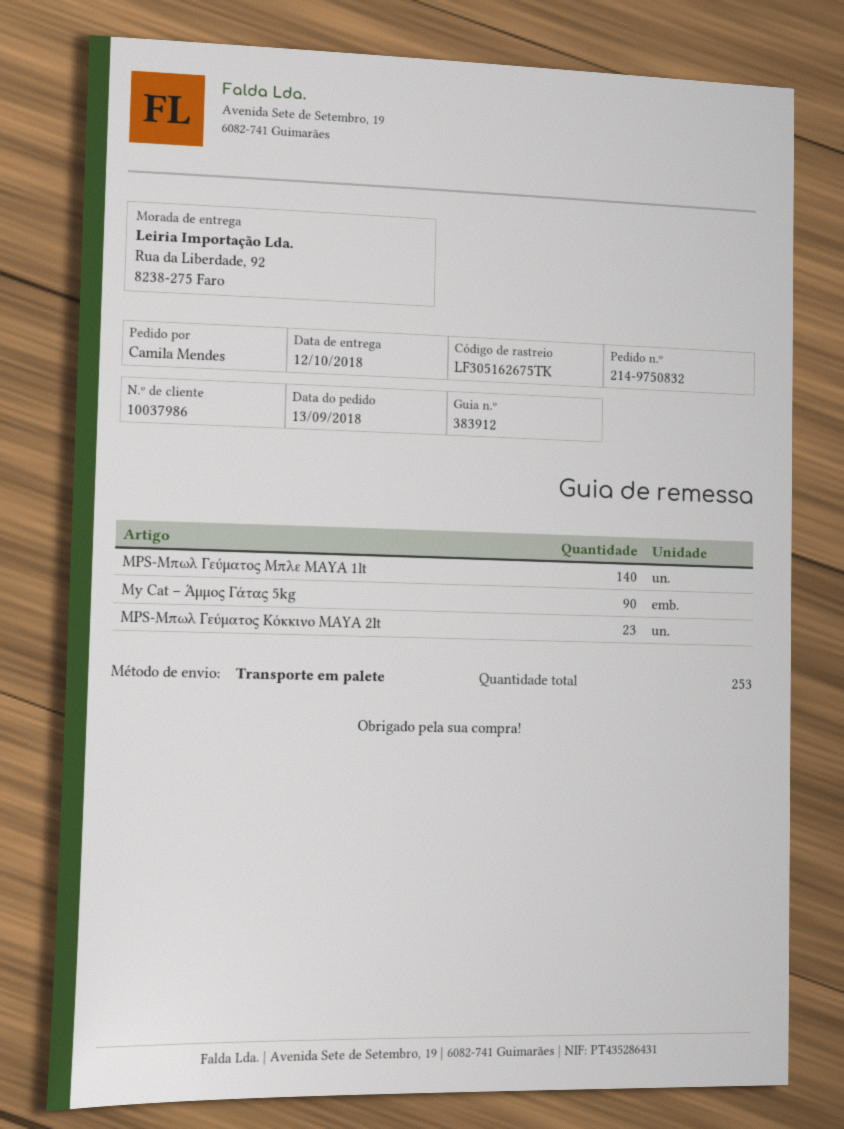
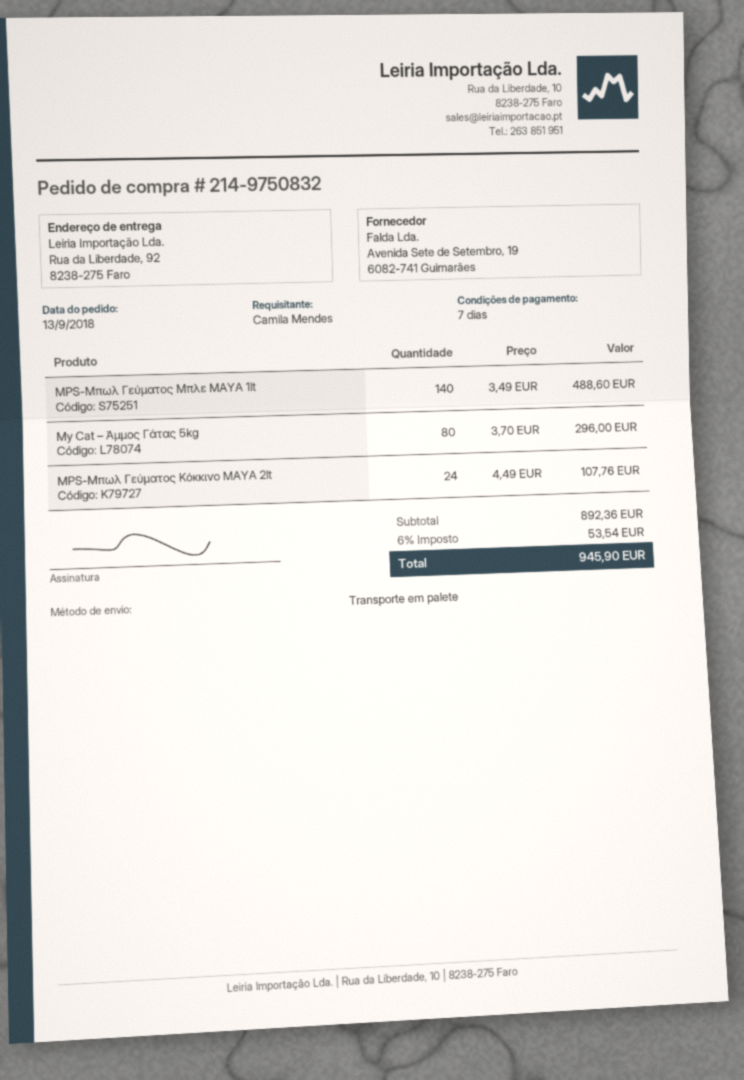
My Cat – Άμμος Γάτας 5kg: 90 -> 80
MPS-Μπωλ Γεύματος Κόκκινο MAYA 2lt: 23 -> 24

